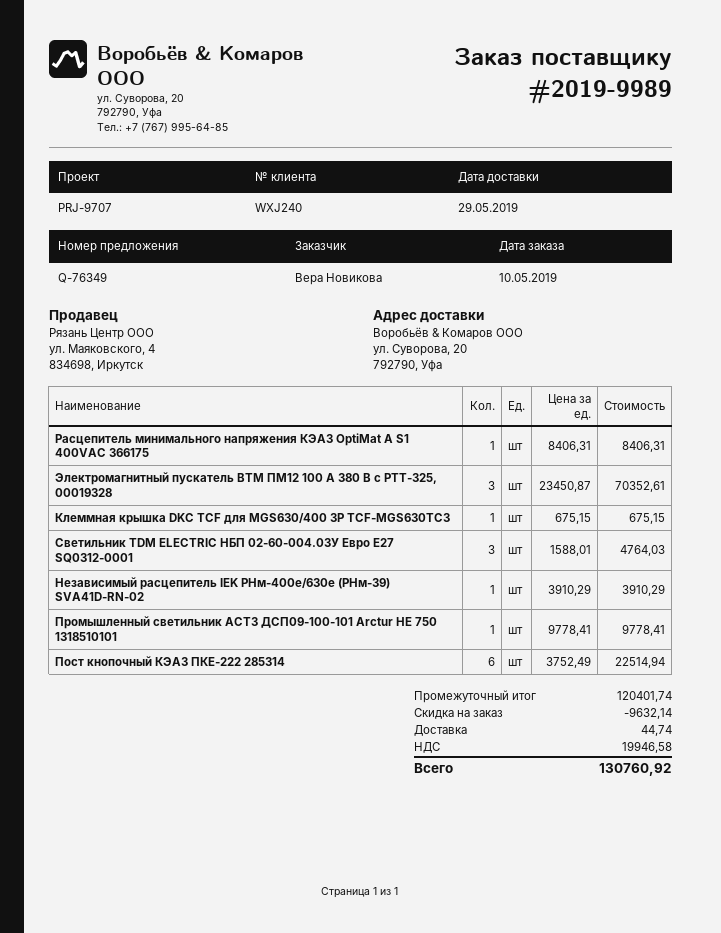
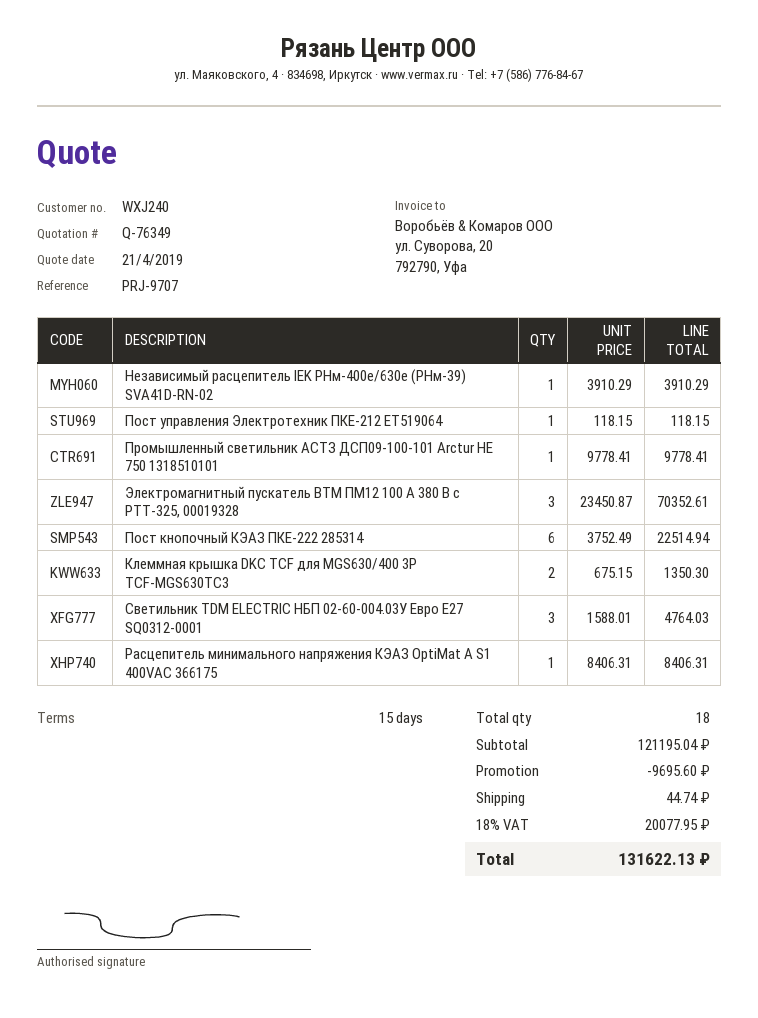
Клеммная крышка DKC TCF для MGS630/400 3P TCF-MGS630TC3: 1 x 675.15 = 675.15 -> 2 x 675.15 = 1350.30
Пост управления Электротехник ПКЕ-212 ET519064: none -> 1 x 118.15 = 118.15
subtotal: 120401.74 -> 121195.04
discount: 9632.14 -> 9695.60
tax: 19946.58 -> 20077.95
total: 130760.92 -> 131622.13

